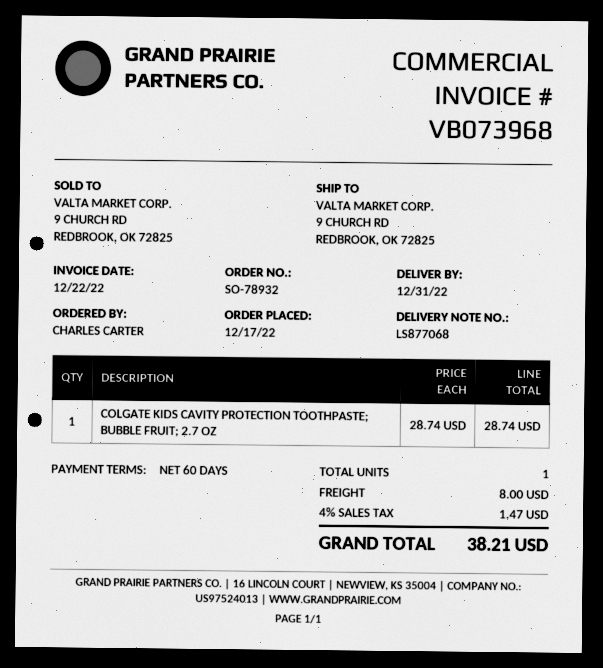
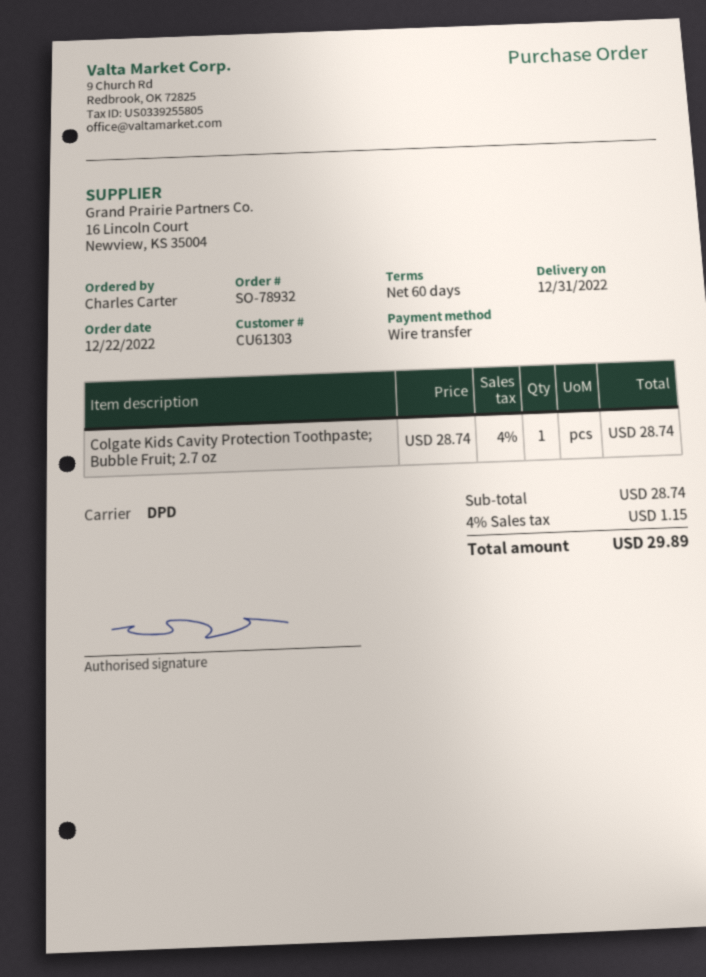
order date: 2022-12-17 -> 2022-12-22
shipping: 8.00 -> none
tax: 4% = 1.47 -> 4% = 1.15
total: 38.21 -> 29.89

